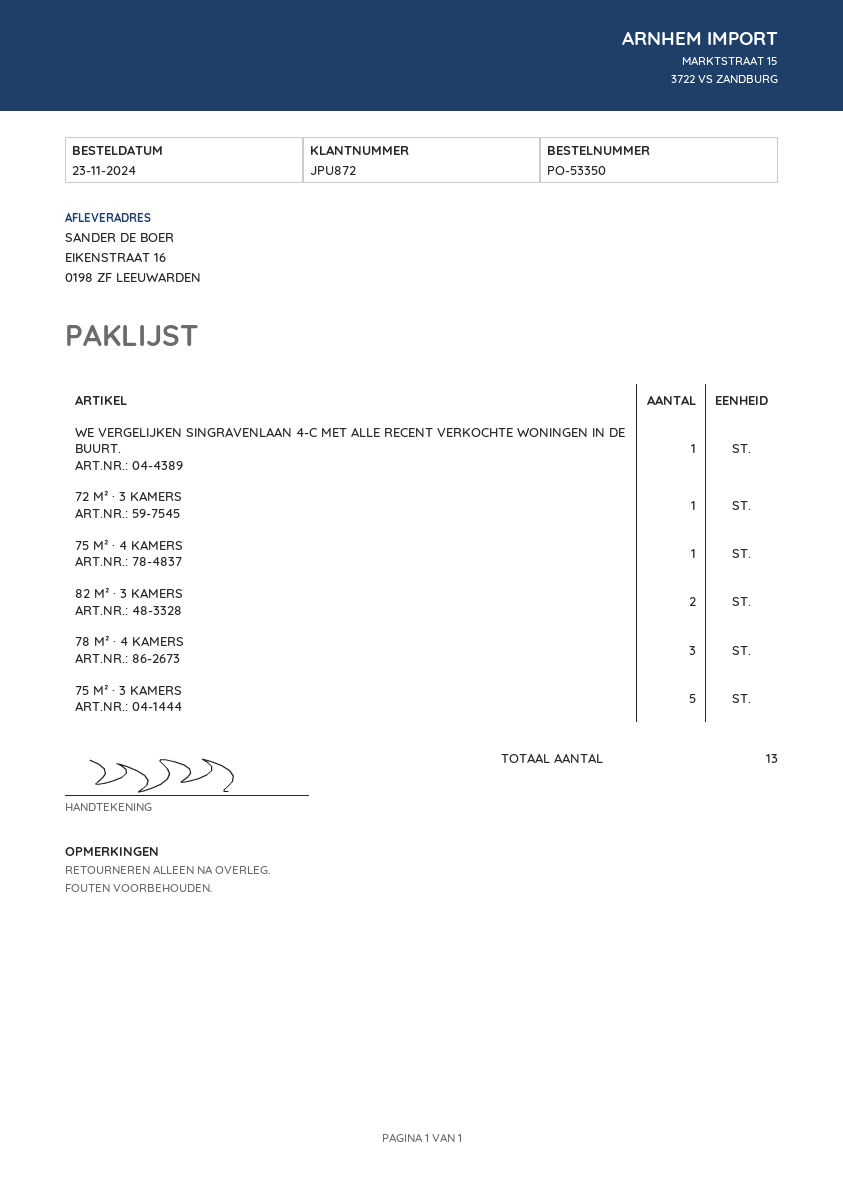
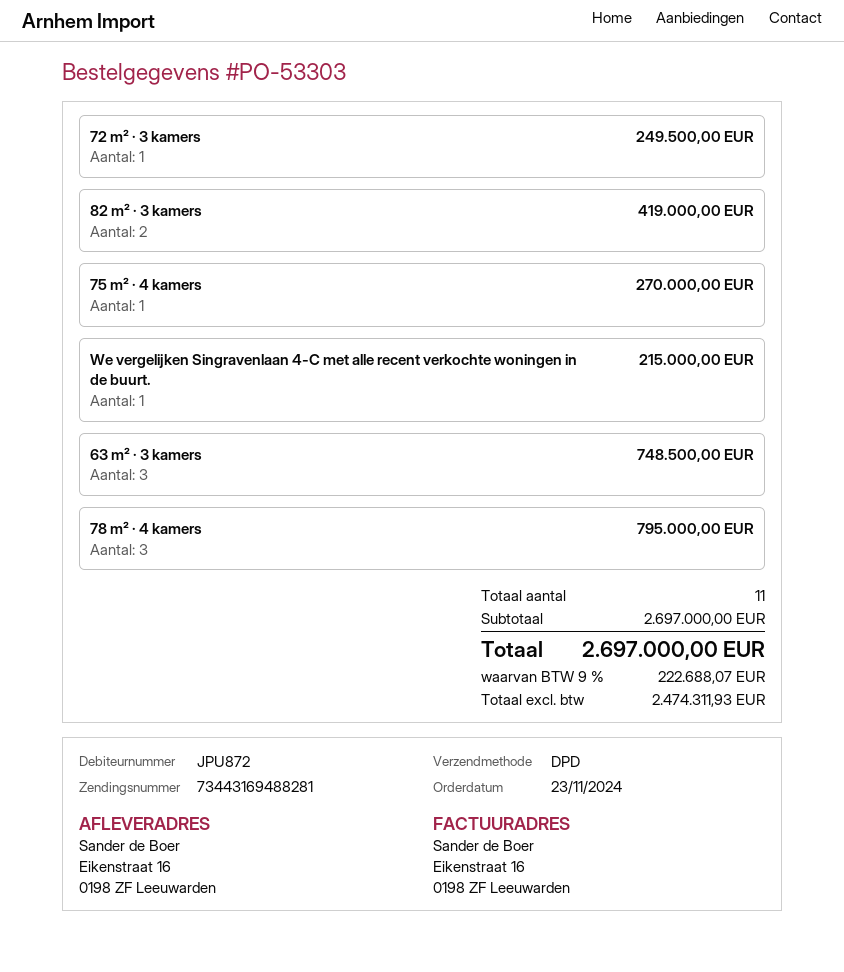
order number: PO-53350 -> PO-53303
75 M² · 3 KAMERS: 5 -> none
63 m² · 3 kamers: none -> 3
total quantity: 13 -> 11

